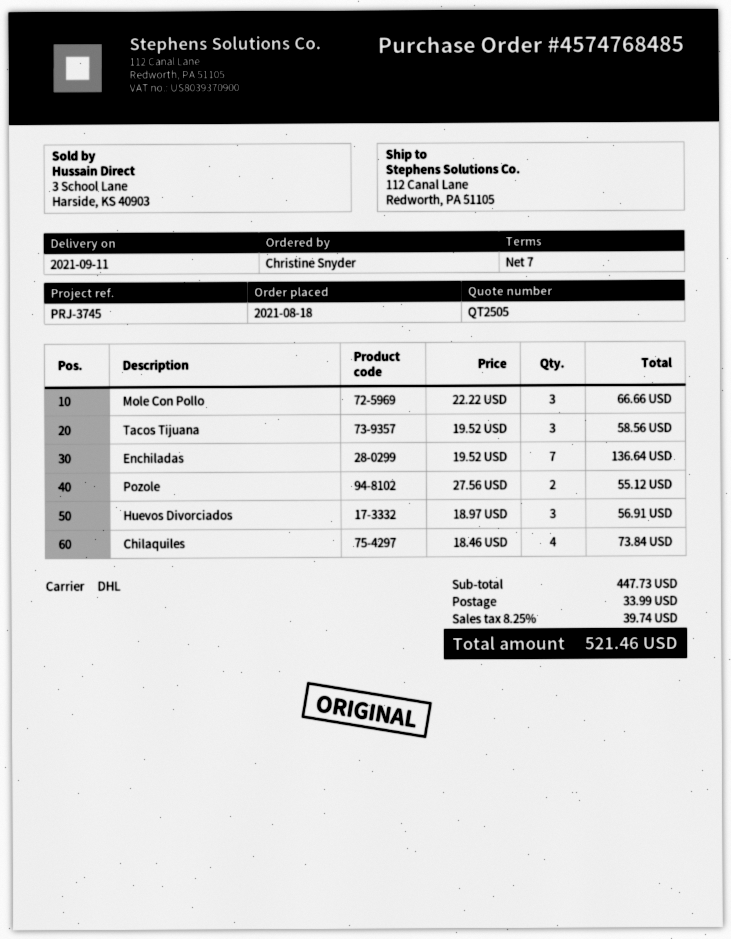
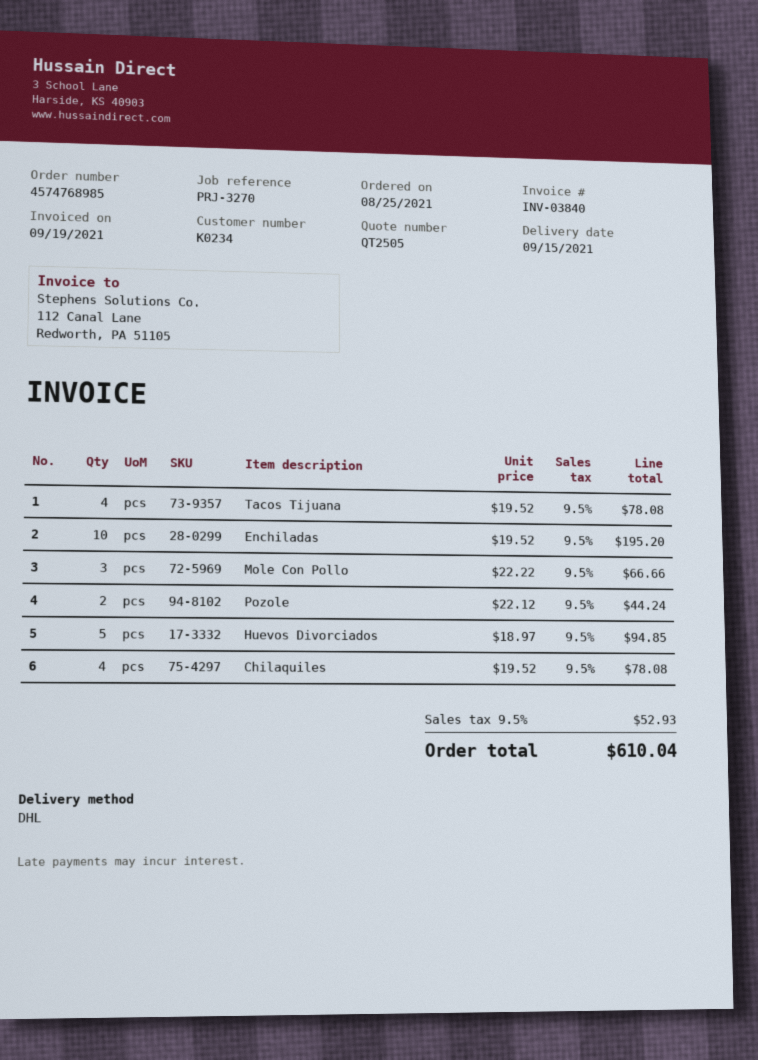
order number: 4574768485 -> 4574768985
order date: 2021-08-18 -> 2021-08-25
delivery date: 2021-09-11 -> 2021-09-15
reference: PRJ-3745 -> PRJ-3270
Tacos Tijuana: 3 x 19.52 = 58.56 -> 4 x 19.52 = 78.08
Enchiladas: 7 x 19.52 = 136.64 -> 10 x 19.52 = 195.20
Pozole: 2 x 27.56 = 55.12 -> 2 x 22.12 = 44.24
Huevos Divorciados: 3 x 18.97 = 56.91 -> 5 x 18.97 = 94.85
Chilaquiles: 4 x 18.46 = 73.84 -> 4 x 19.52 = 78.08
shipping: 33.99 -> none
tax: 8.25% = 39.74 -> 9.5% = 52.93
total: 521.46 -> 610.04

